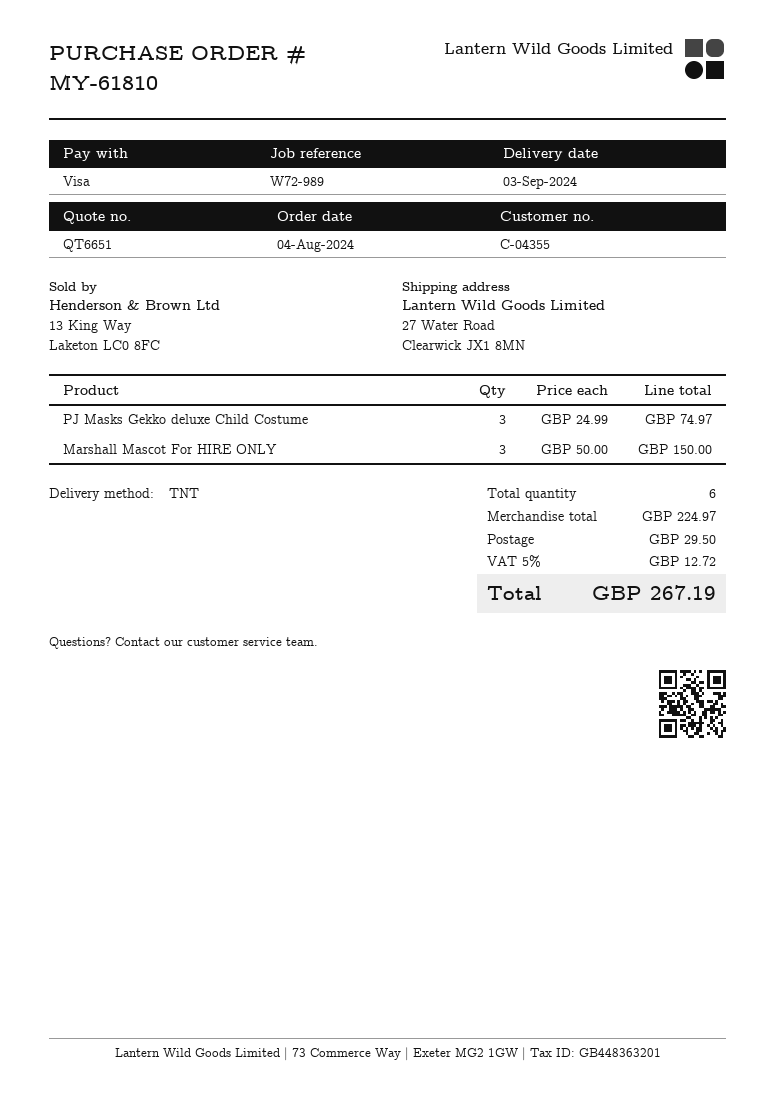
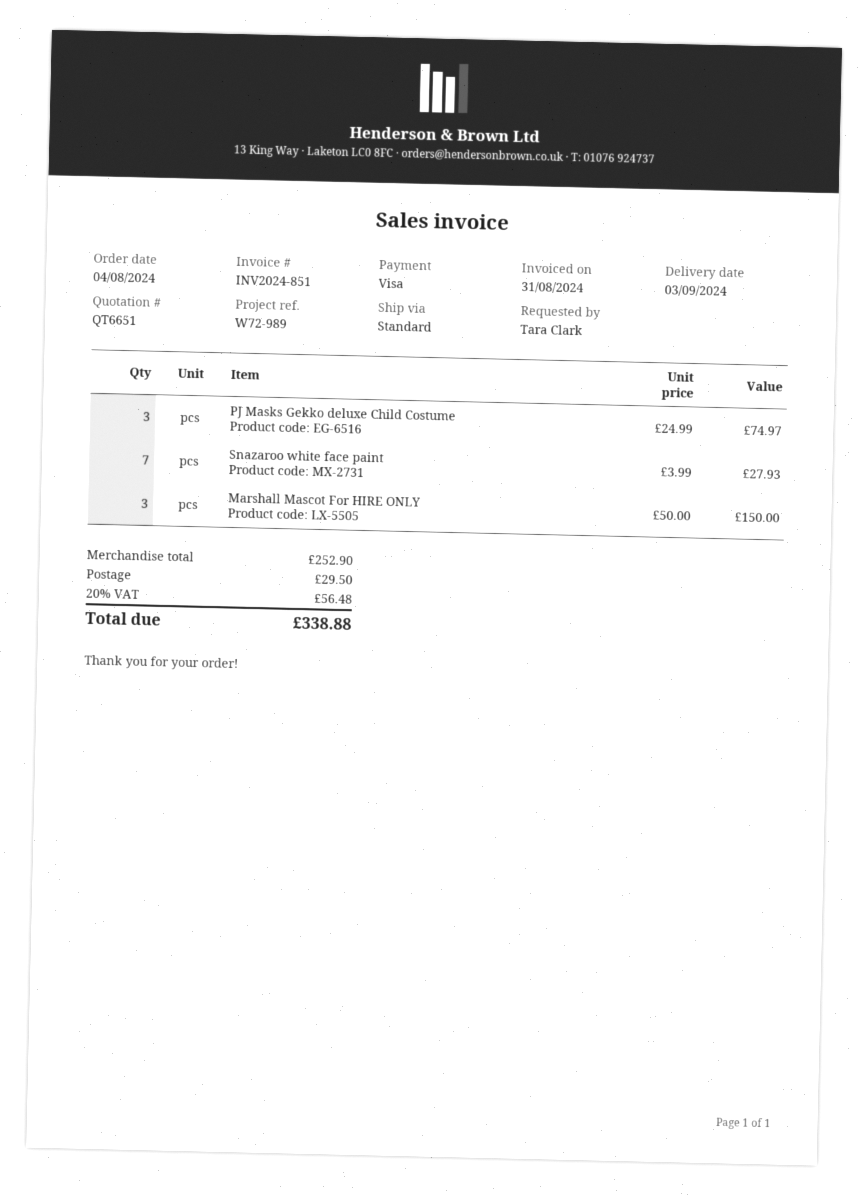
shipping method: TNT -> standard
Snazaroo white face paint: none -> 7 x 3.99 = 27.93
subtotal: 224.97 -> 252.90
tax: 5% = 12.72 -> 20% = 56.48
total: 267.19 -> 338.88

